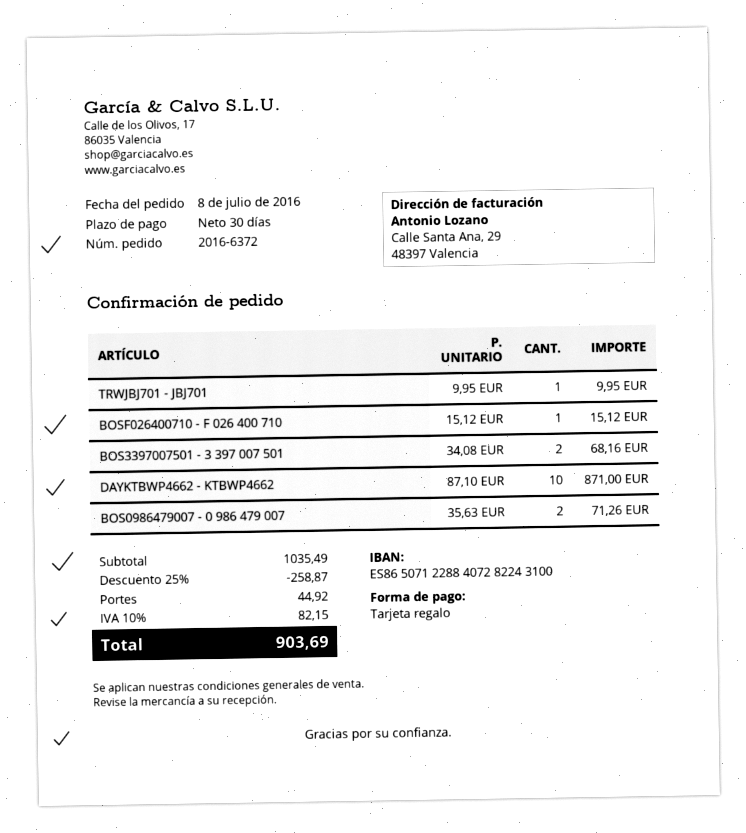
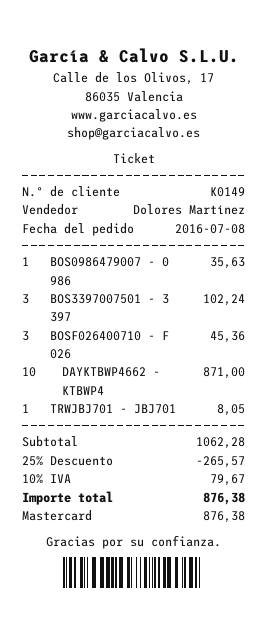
payment method: gift card -> Mastercard
TRWJBJ701 - JBJ701: 1 for 9.95 -> 1 for 8.05
BOSF026400710 - F 026 400 710: 1 for 15.12 -> 3 for 45.36
BOS3397007501 - 3 397 007 501: 2 for 68.16 -> 3 for 102.24
BOS0986479007 - 0 986 479 007: 2 for 71.26 -> 1 for 35.63
subtotal: 1035.49 -> 1062.28
discount: 25% = 258.87 -> 25% = 265.57
shipping: 44.92 -> none
tax: 10% = 82.15 -> 10% = 79.67
total: 903.69 -> 876.38

